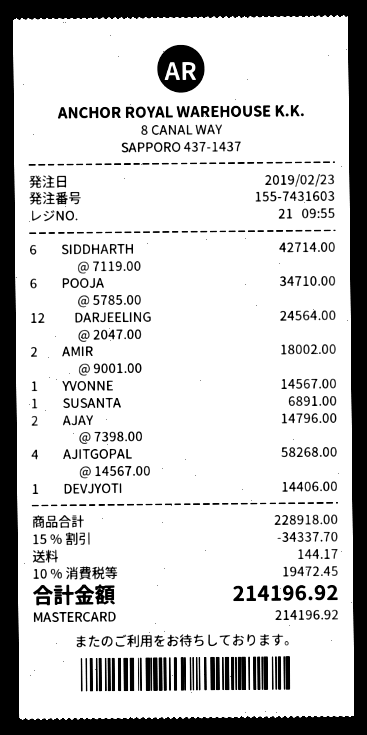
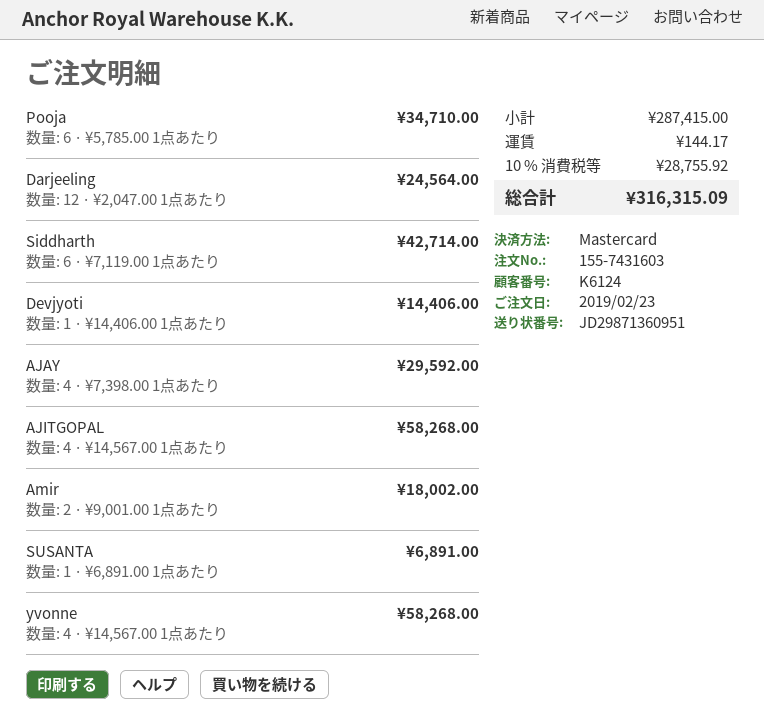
YVONNE: 1 x 14567.00 = 14567.00 -> 4 x 14567.00 = 58268.00
AJAY: 2 x 7398.00 = 14796.00 -> 4 x 7398.00 = 29592.00
subtotal: 228918.00 -> 287415.00
discount: 15% = 34337.70 -> none
tax: 10% = 19472.45 -> 10% = 28755.92
total: 214196.92 -> 316315.09

